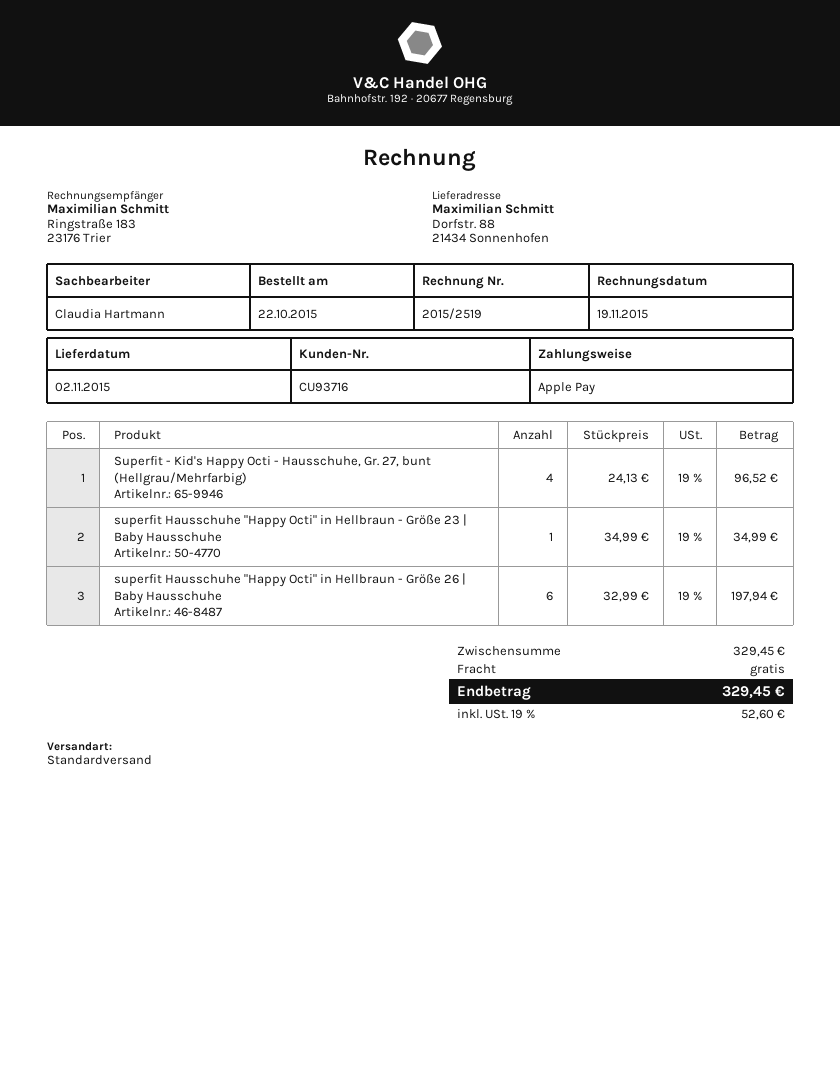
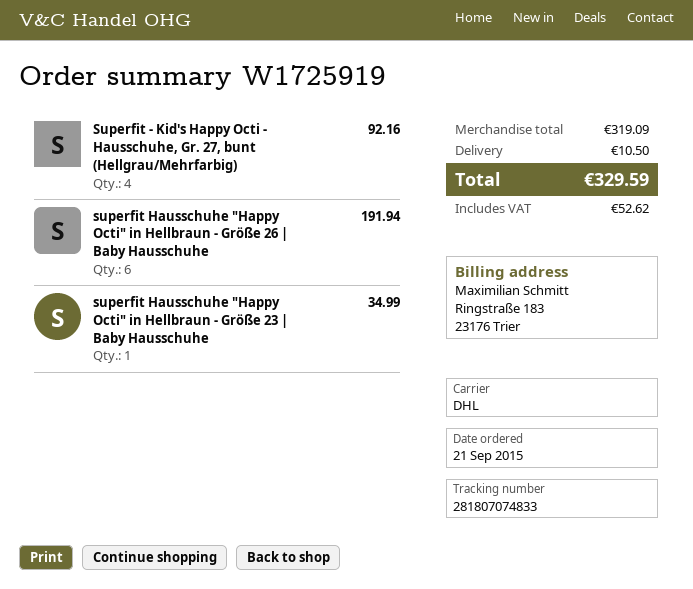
order date: 2015-10-22 -> 2015-09-21
shipping method: standard -> DHL
Superfit - Kid's Happy Octi - Hausschuhe, Gr. 27, bunt (Hellgrau/Mehrfarbig): 4 for 96.52 -> 4 for 92.16
superfit Hausschuhe "Happy Octi" in Hellbraun - Größe 26 | Baby Hausschuhe: 6 for 197.94 -> 6 for 191.94
subtotal: 329.45 -> 319.09
shipping: 0.00 -> 10.50
tax: 52.60 -> 52.62
total: 329.45 -> 329.59

